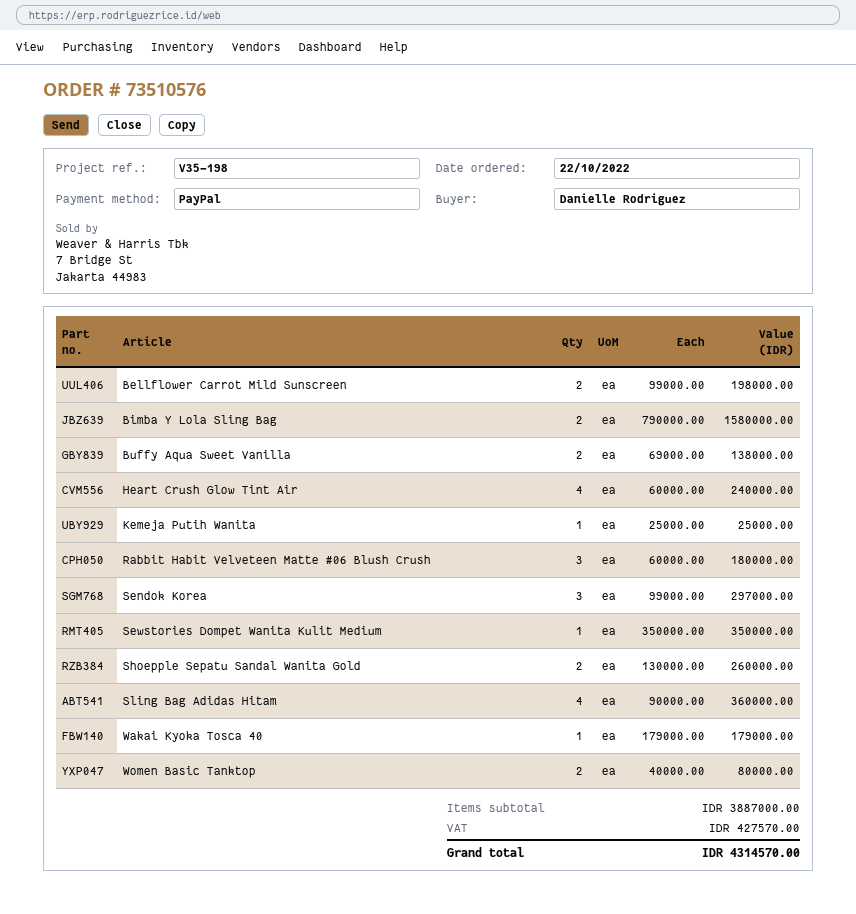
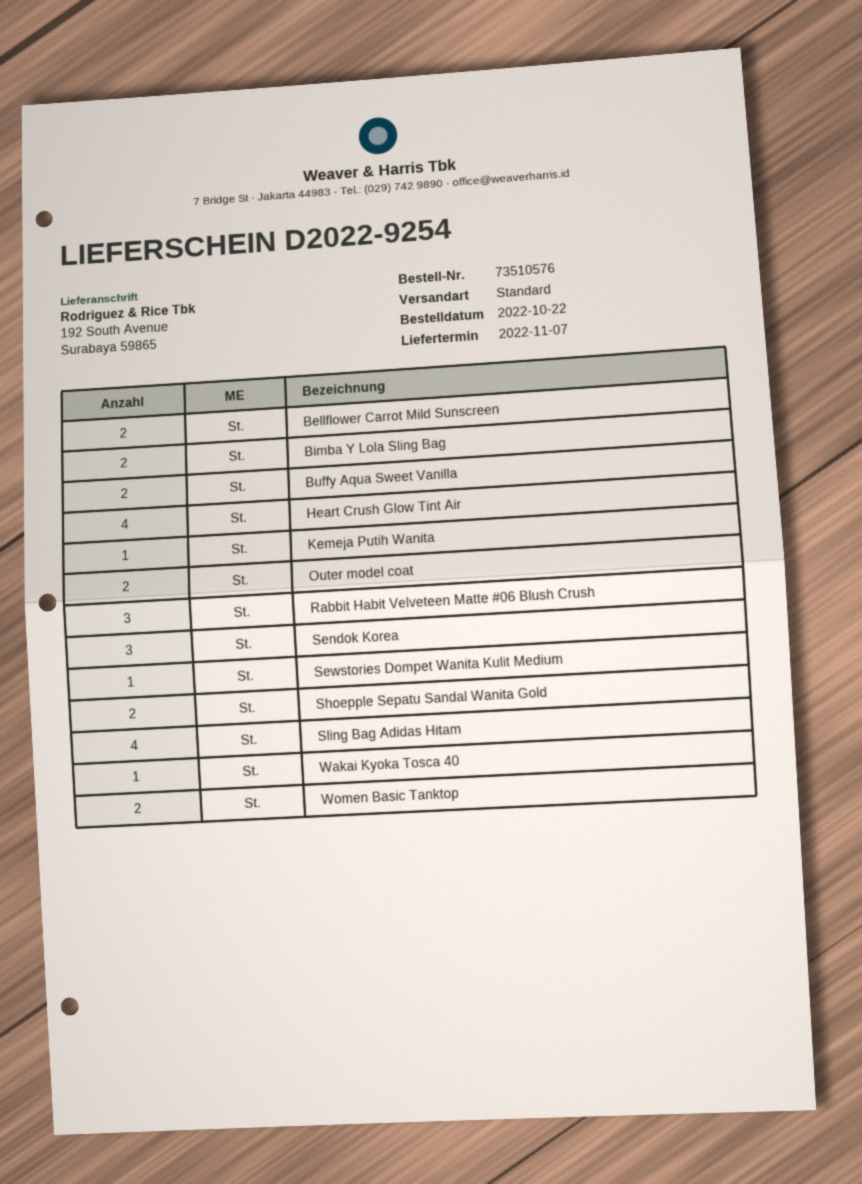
Outer model coat: none -> 2

